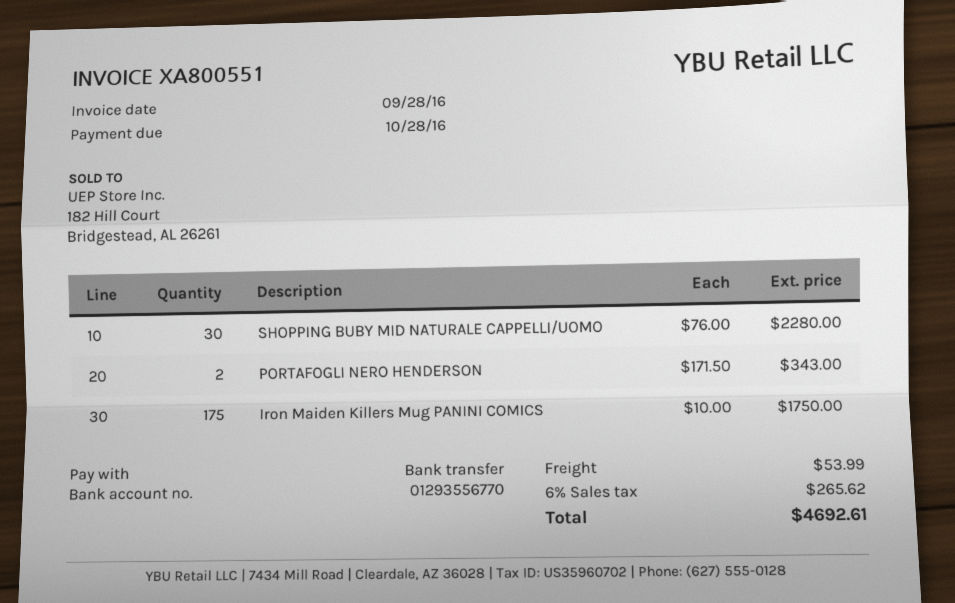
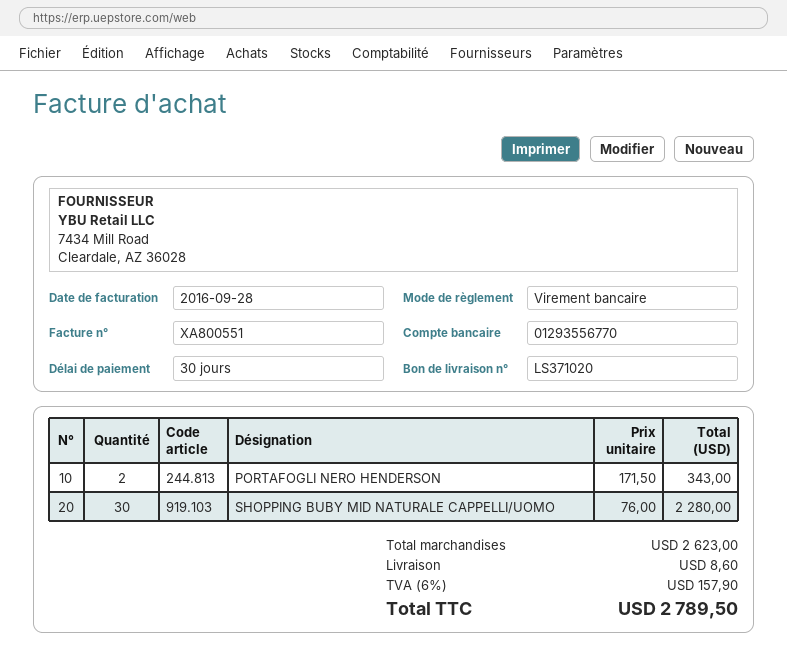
Iron Maiden Killers Mug PANINI COMICS: 175 x 10.00 = 1750.00 -> none
shipping: 53.99 -> 8.60
tax: 6% = 265.62 -> 6% = 157.90
total: 4692.61 -> 2789.50

